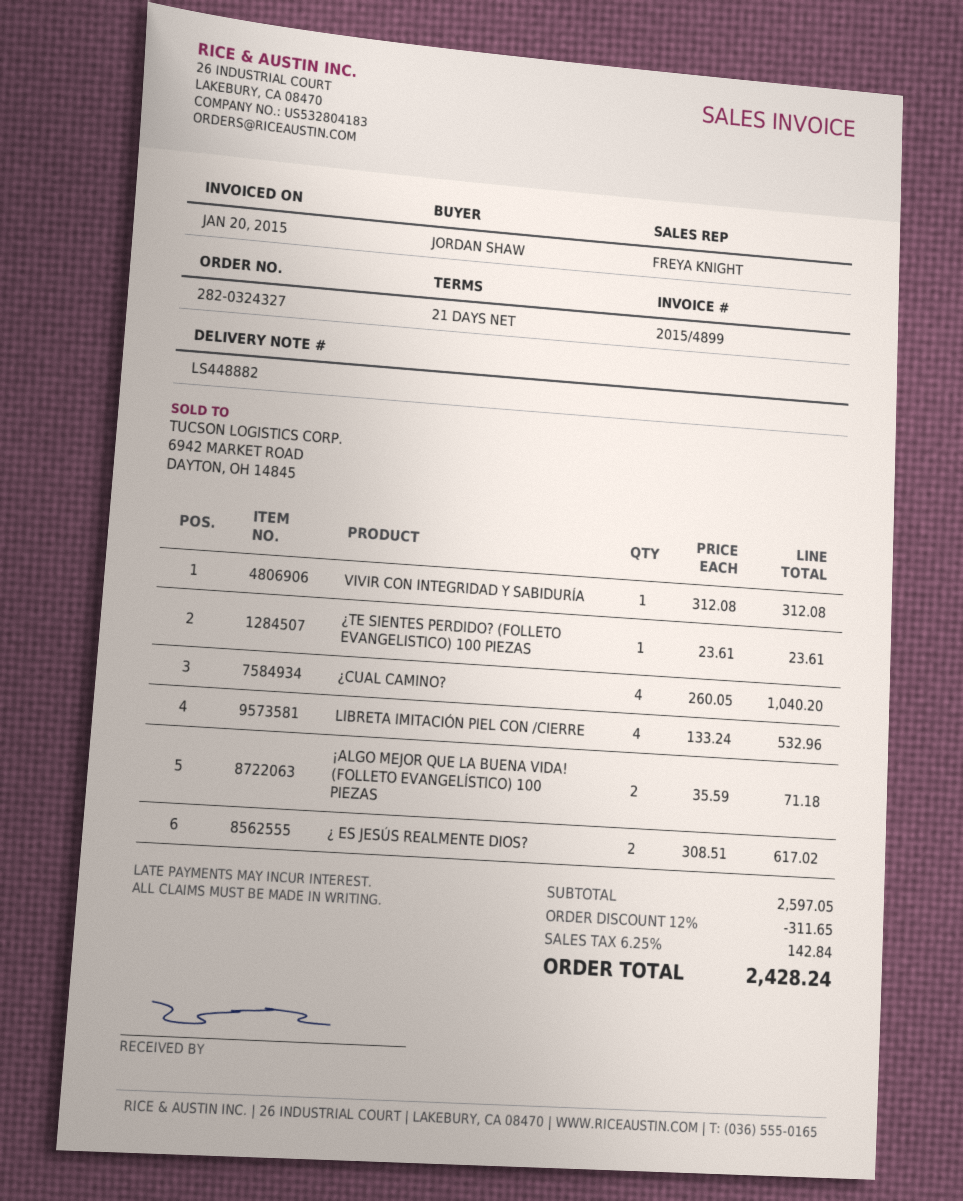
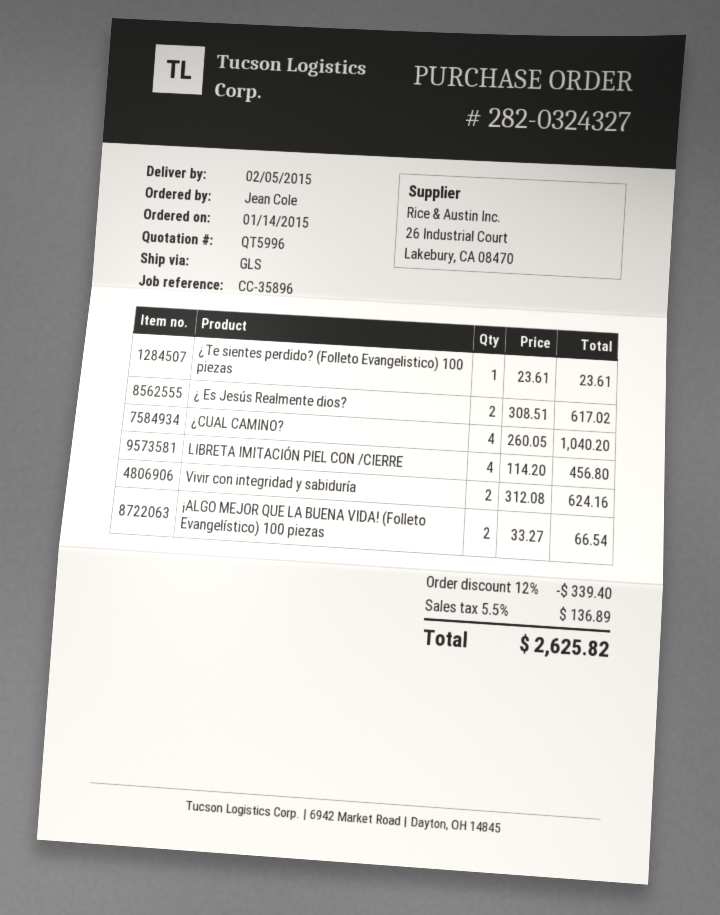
ordered by: JORDAN SHAW -> Jean Cole
VIVIR CON INTEGRIDAD Y SABIDURÍA: 1 x 312.08 = 312.08 -> 2 x 312.08 = 624.16
LIBRETA IMITACIÓN PIEL CON /CIERRE: 4 x 133.24 = 532.96 -> 4 x 114.20 = 456.80
¡ALGO MEJOR QUE LA BUENA VIDA! (FOLLETO EVANGELÍSTICO) 100 PIEZAS: 2 x 35.59 = 71.18 -> 2 x 33.27 = 66.54
discount: 12% = 311.65 -> 12% = 339.40
tax: 6.25% = 142.84 -> 5.5% = 136.89
total: 2428.24 -> 2625.82

